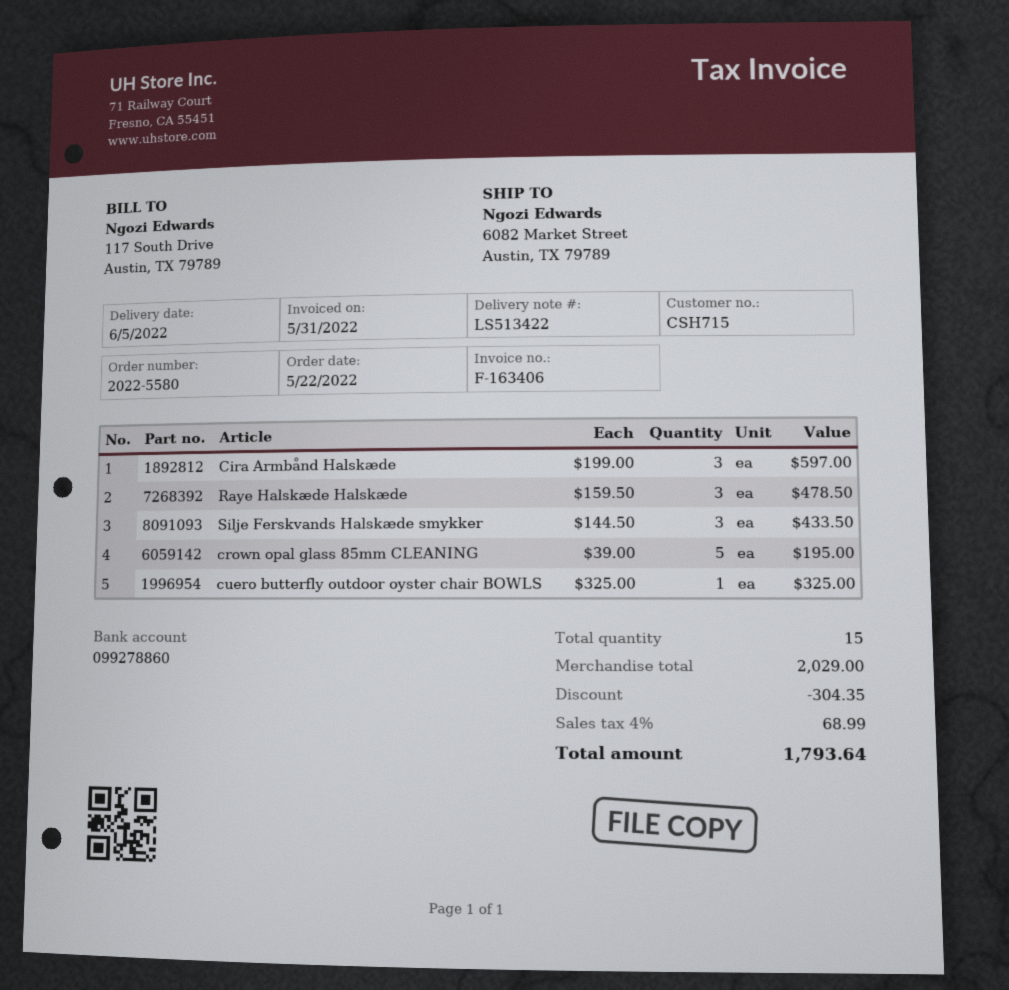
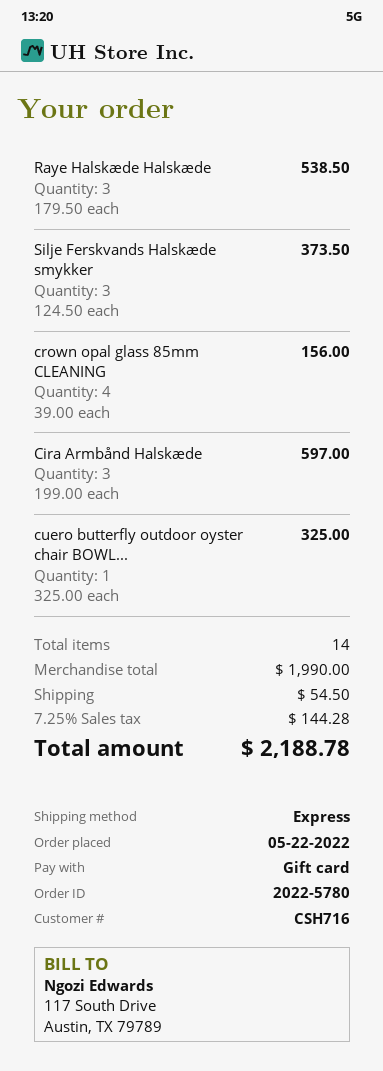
order number: 2022-5580 -> 2022-5780
customer number: CSH715 -> CSH716
Raye Halskæde Halskæde: 3 x 159.50 = 478.50 -> 3 x 179.50 = 538.50
Silje Ferskvands Halskæde smykker: 3 x 144.50 = 433.50 -> 3 x 124.50 = 373.50
crown opal glass 85mm CLEANING: 5 x 39.00 = 195.00 -> 4 x 39.00 = 156.00
total quantity: 15 -> 14
subtotal: 2029.00 -> 1990.00
discount: 304.35 -> none
shipping: none -> 54.50
tax: 4% = 68.99 -> 7.25% = 144.28
total: 1793.64 -> 2188.78

